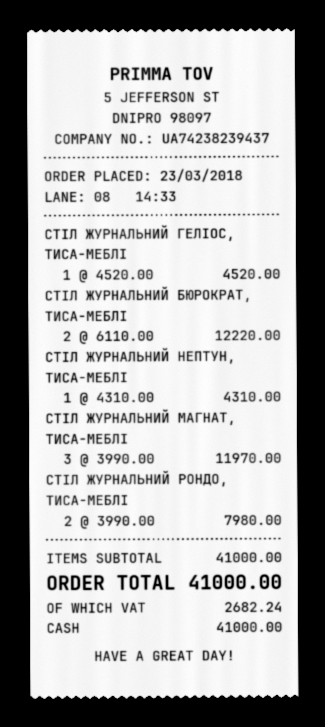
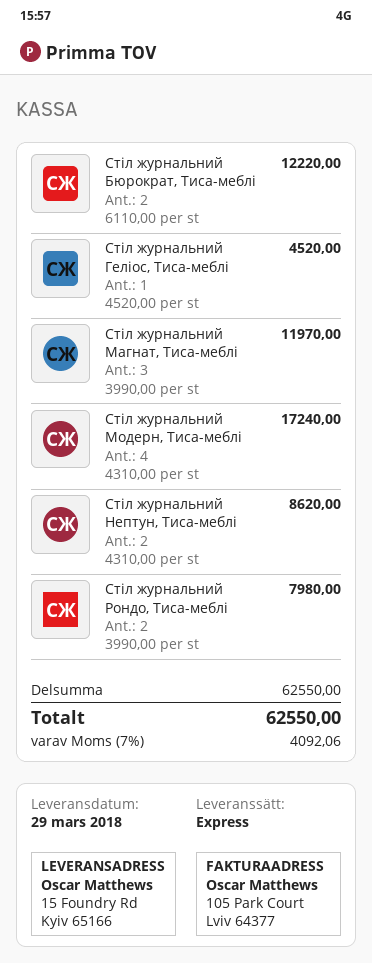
СТІЛ ЖУРНАЛЬНИЙ НЕПТУН, ТИСА-МЕБЛІ: 1 x 4310.00 = 4310.00 -> 2 x 4310.00 = 8620.00
Стіл журнальний Модерн, Тиса-меблі: none -> 4 x 4310.00 = 17240.00
subtotal: 41000.00 -> 62550.00
tax: 2682.24 -> 4092.06
total: 41000.00 -> 62550.00

